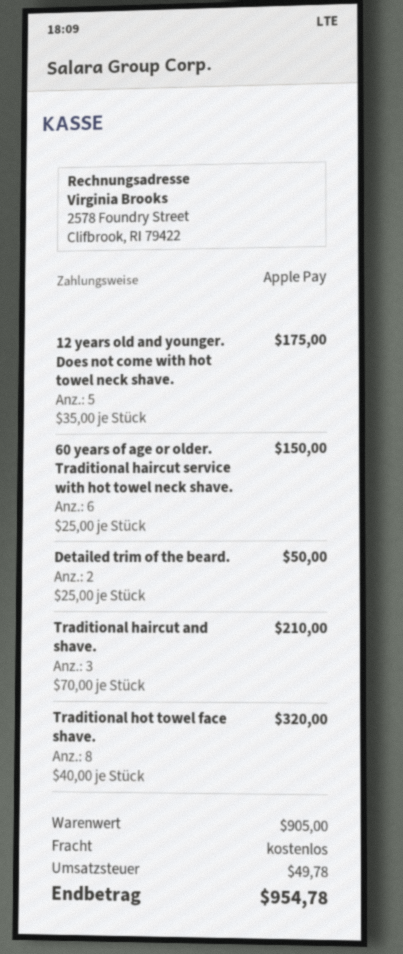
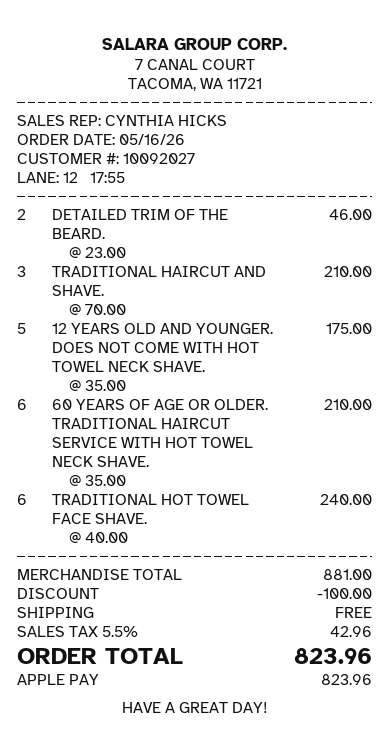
60 years of age or older. Traditional haircut service with hot towel neck shave.: 6 x 25.00 = 150.00 -> 6 x 35.00 = 210.00
Detailed trim of the beard.: 2 x 25.00 = 50.00 -> 2 x 23.00 = 46.00
Traditional hot towel face shave.: 8 x 40.00 = 320.00 -> 6 x 40.00 = 240.00
subtotal: 905.00 -> 881.00
discount: none -> 100.00
tax: 49.78 -> 42.96
total: 954.78 -> 823.96

